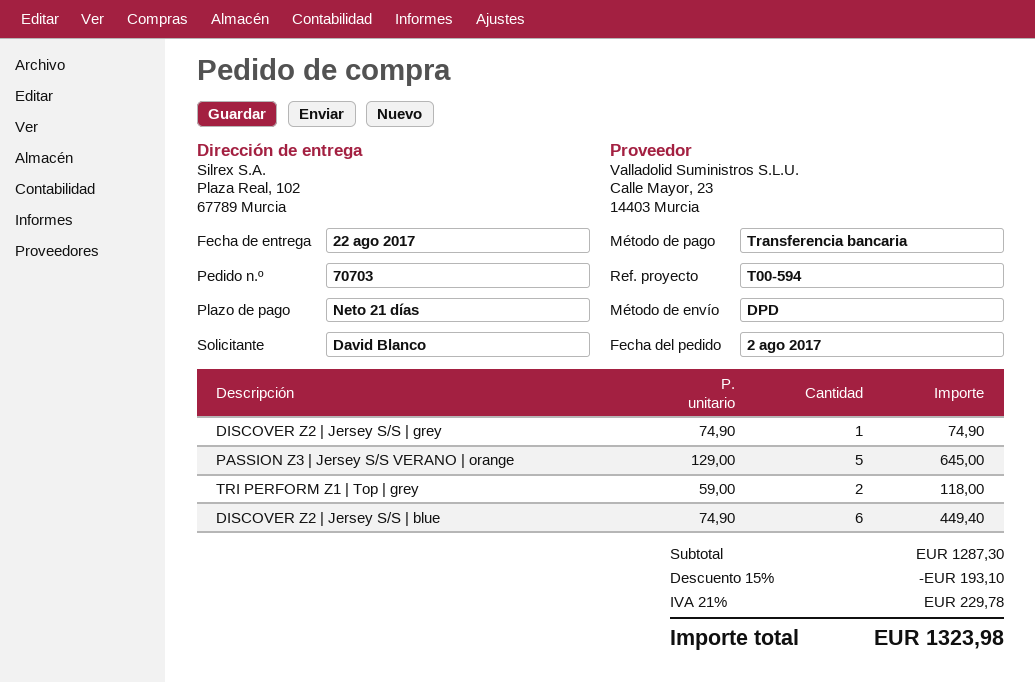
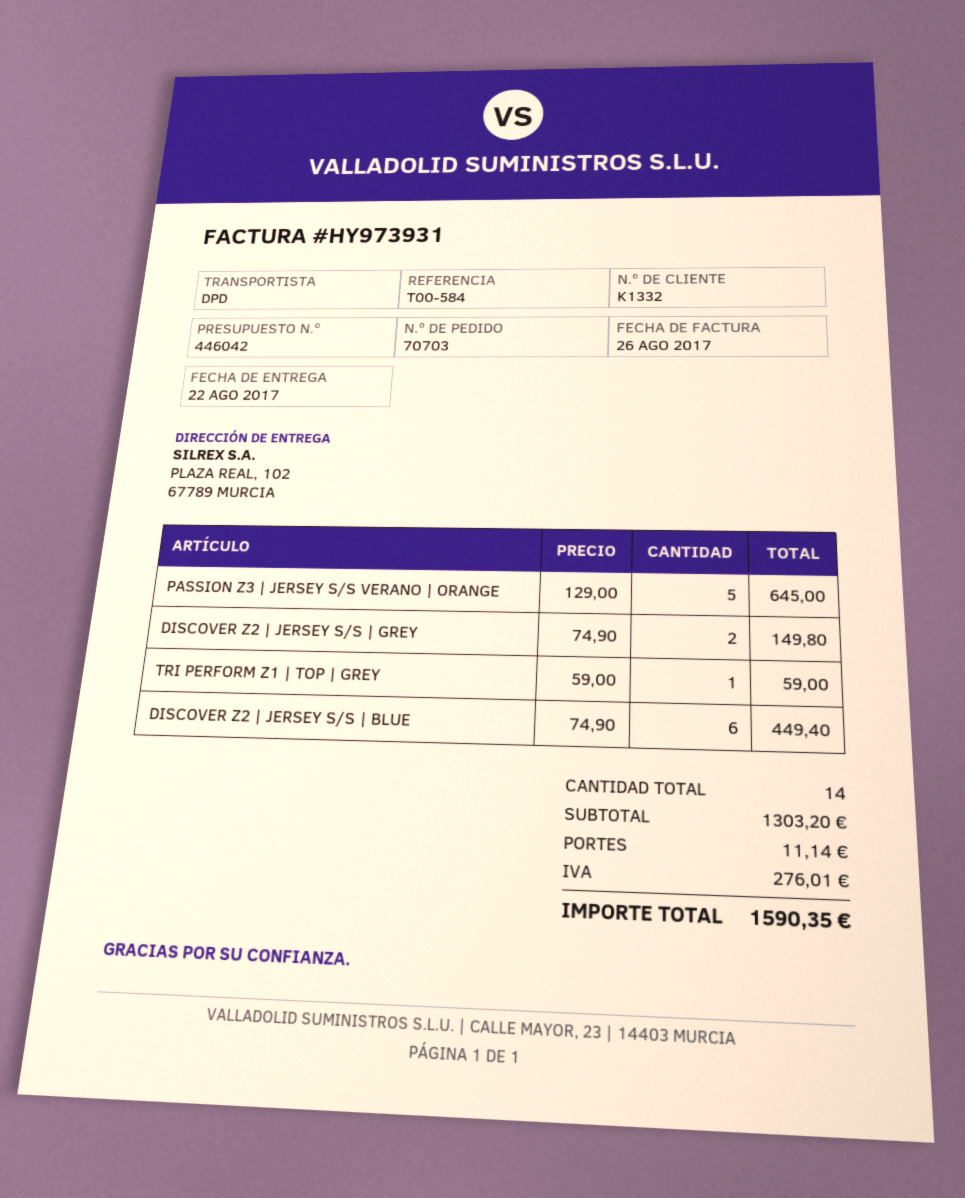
reference: T00-594 -> T00-584
DISCOVER Z2 | Jersey S/S | grey: 1 x 74.90 = 74.90 -> 2 x 74.90 = 149.80
TRI PERFORM Z1 | Top | grey: 2 x 59.00 = 118.00 -> 1 x 59.00 = 59.00
subtotal: 1287.30 -> 1303.20
discount: 15% = 193.10 -> none
shipping: none -> 11.14
tax: 229.78 -> 276.01
total: 1323.98 -> 1590.35

